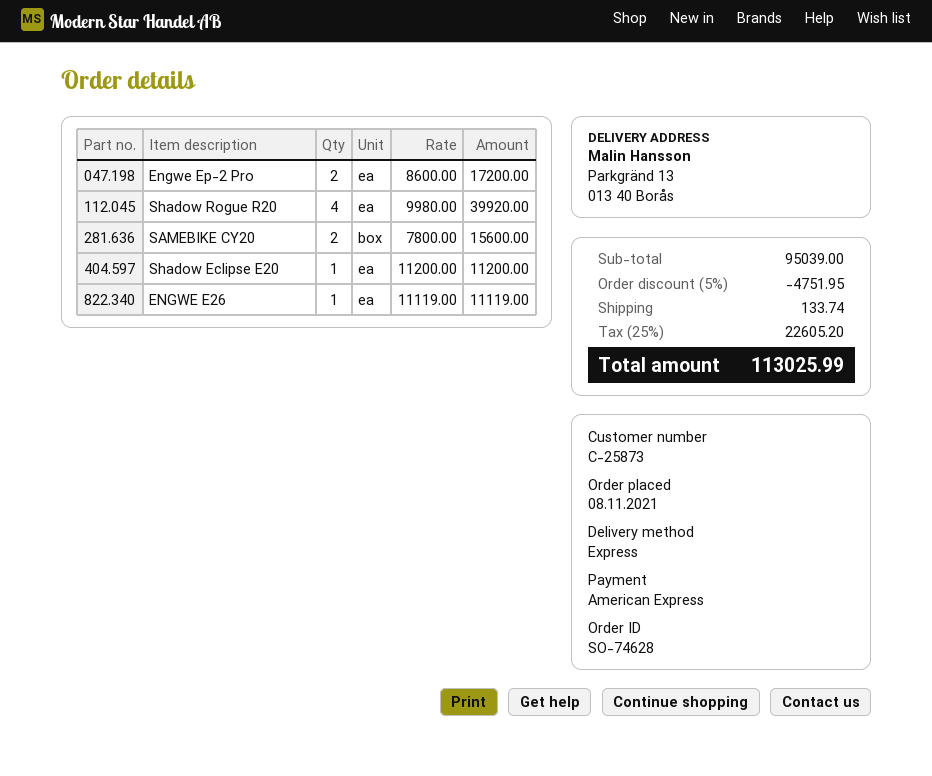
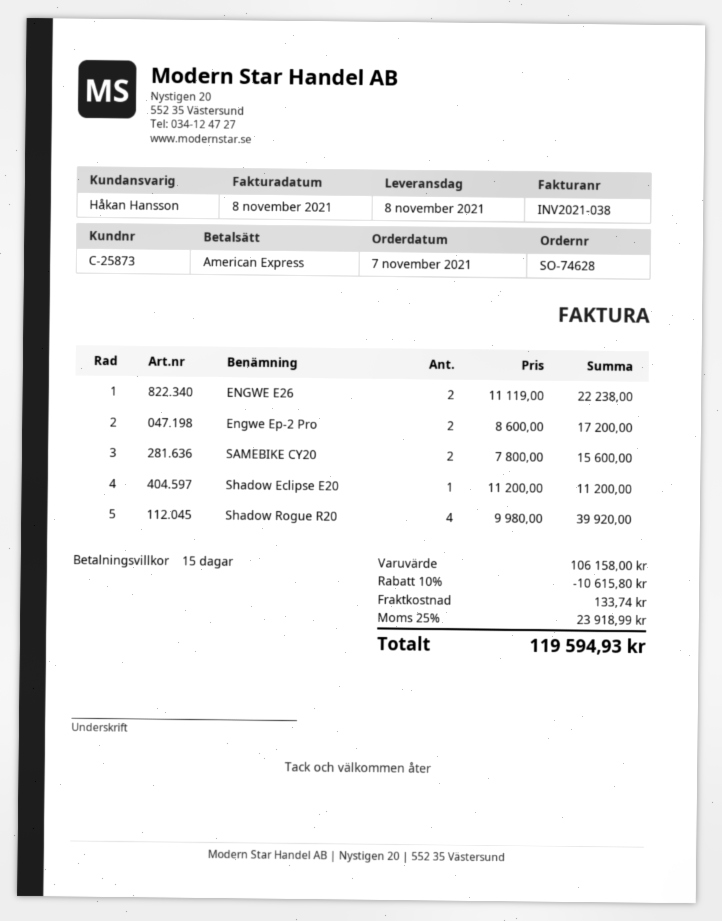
order date: 2021-11-08 -> 2021-11-07
ENGWE E26: 1 x 11119.00 = 11119.00 -> 2 x 11119.00 = 22238.00
subtotal: 95039.00 -> 106158.00
discount: 5% = 4751.95 -> 10% = 10615.80
tax: 25% = 22605.20 -> 25% = 23918.99
total: 113025.99 -> 119594.93

